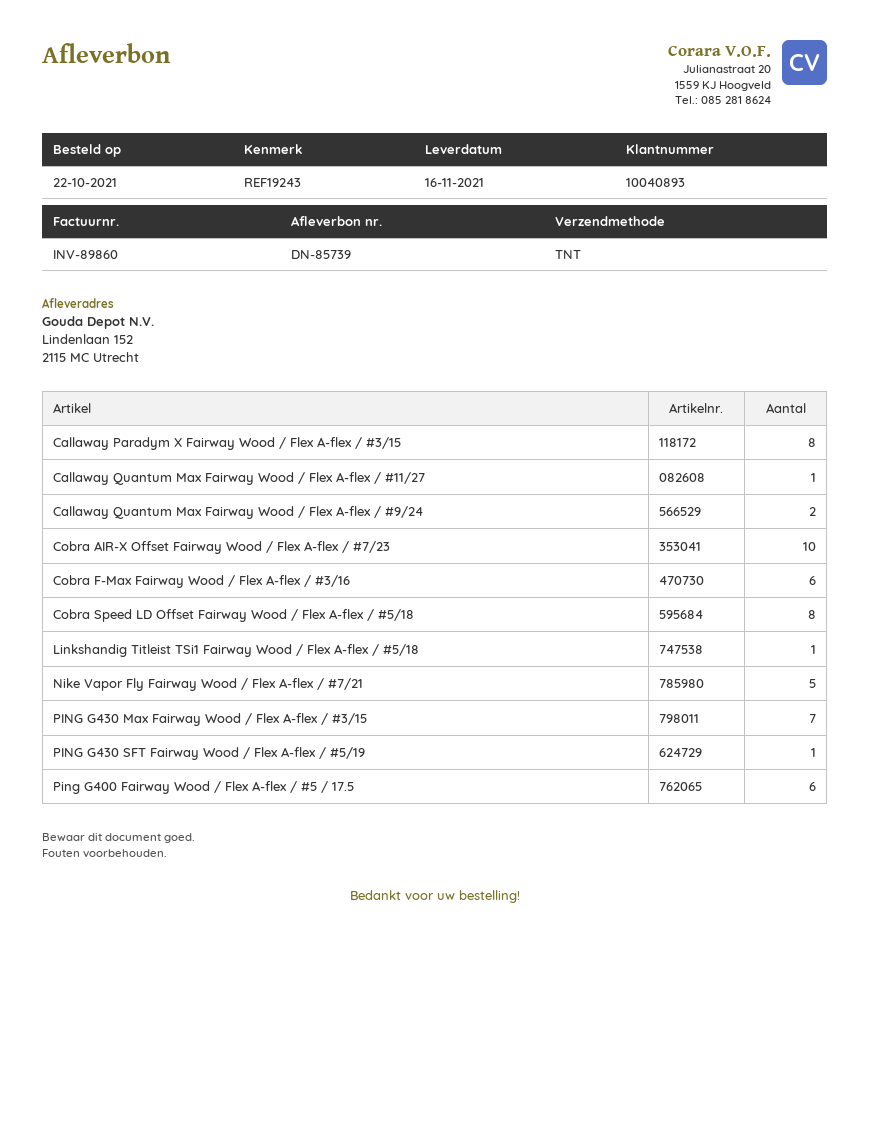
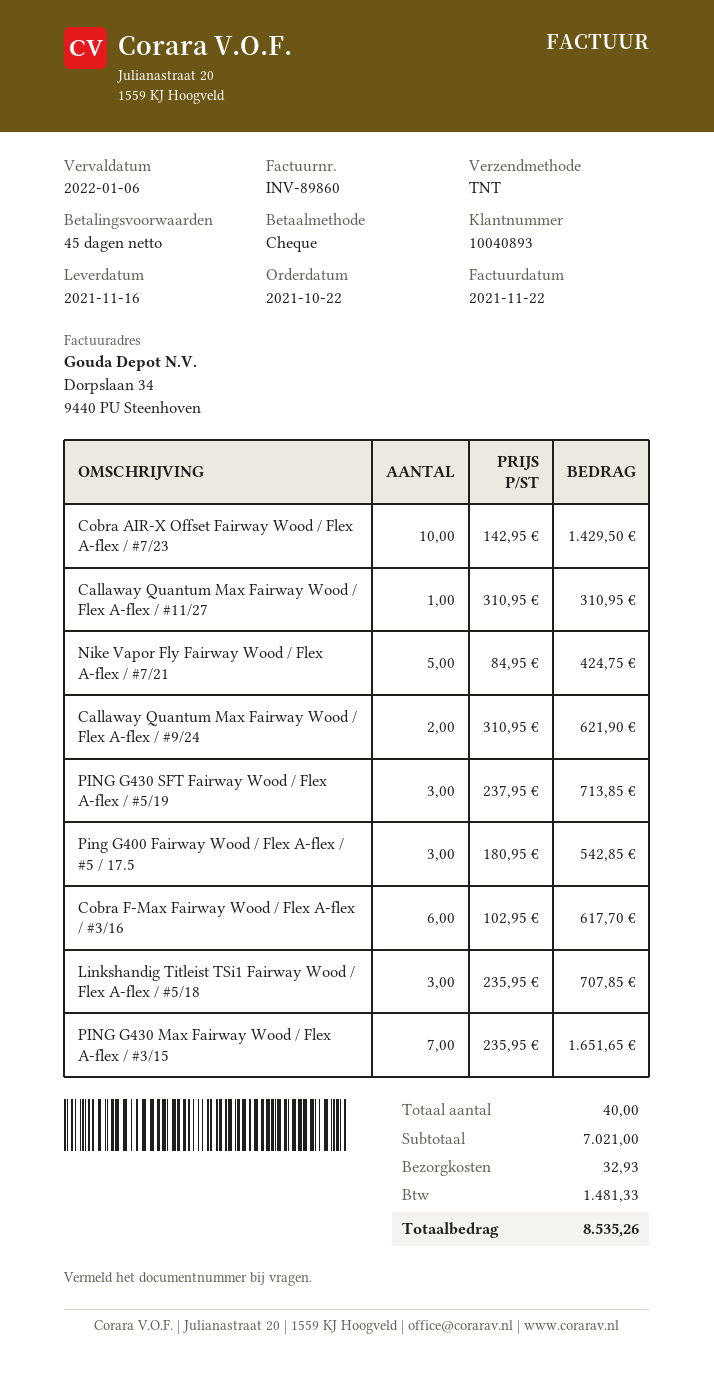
Callaway Paradym X Fairway Wood / Flex A-flex / #3/15: 8 -> none
Cobra Speed LD Offset Fairway Wood / Flex A-flex / #5/18: 8 -> none
Linkshandig Titleist TSi1 Fairway Wood / Flex A-flex / #5/18: 1 -> 3
PING G430 SFT Fairway Wood / Flex A-flex / #5/19: 1 -> 3
Ping G400 Fairway Wood / Flex A-flex / #5 / 17.5: 6 -> 3

